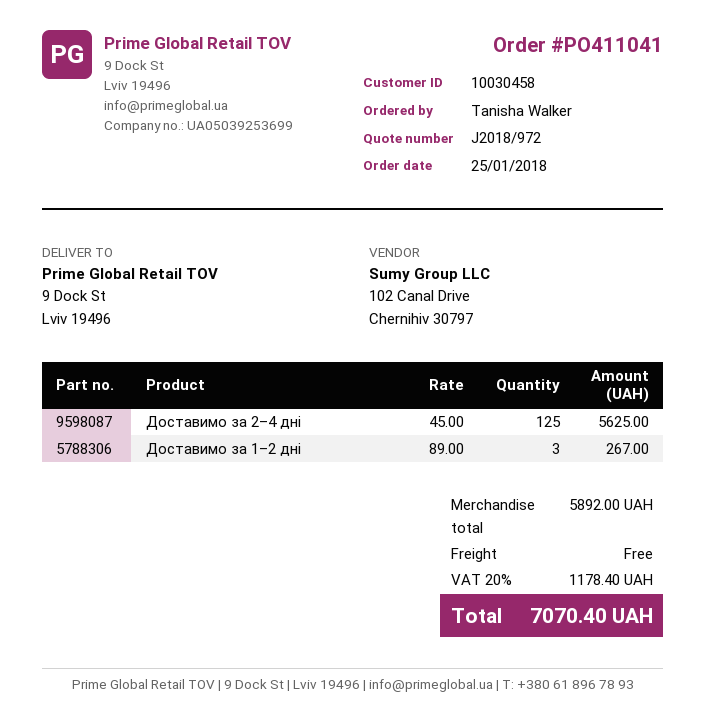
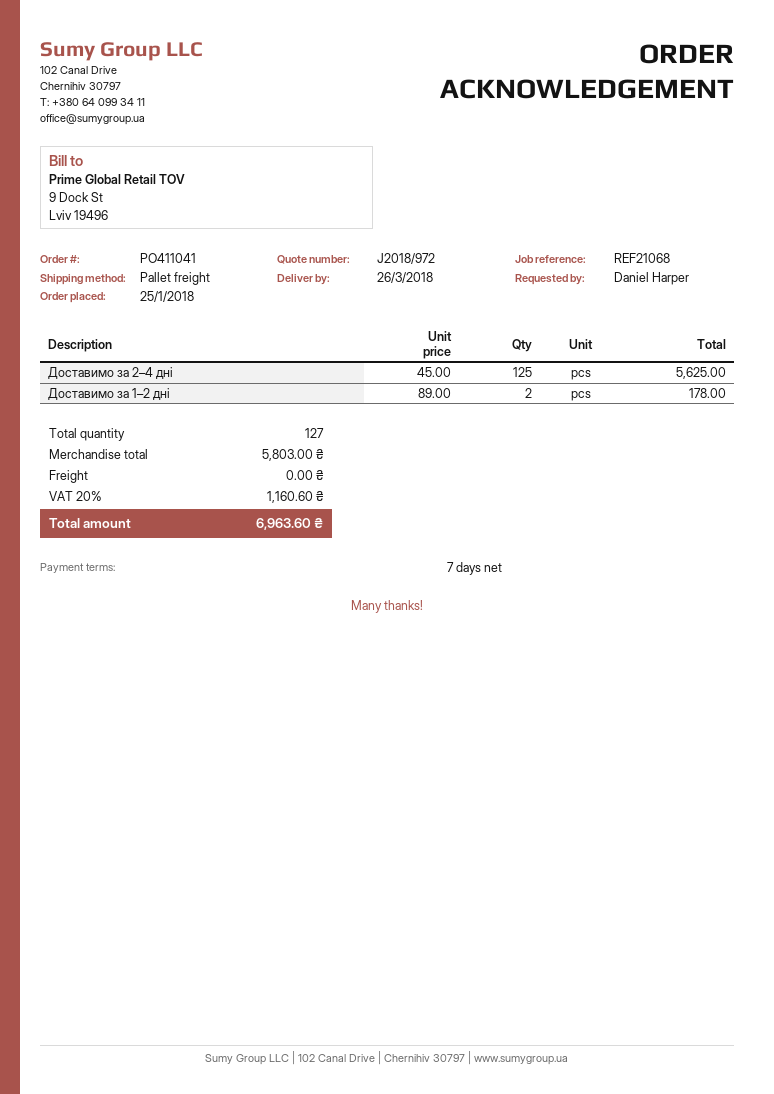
ordered by: Tanisha Walker -> Daniel Harper
Доставимо за 1–2 дні: 3 x 89.00 = 267.00 -> 2 x 89.00 = 178.00
subtotal: 5892.00 -> 5803.00
tax: 20% = 1178.40 -> 20% = 1160.60
total: 7070.40 -> 6963.60

